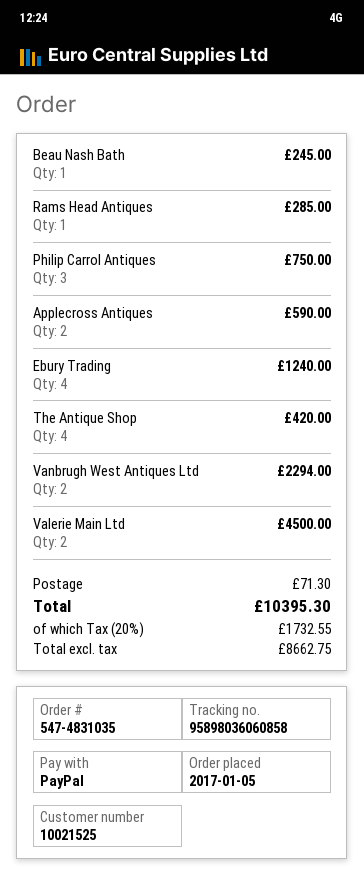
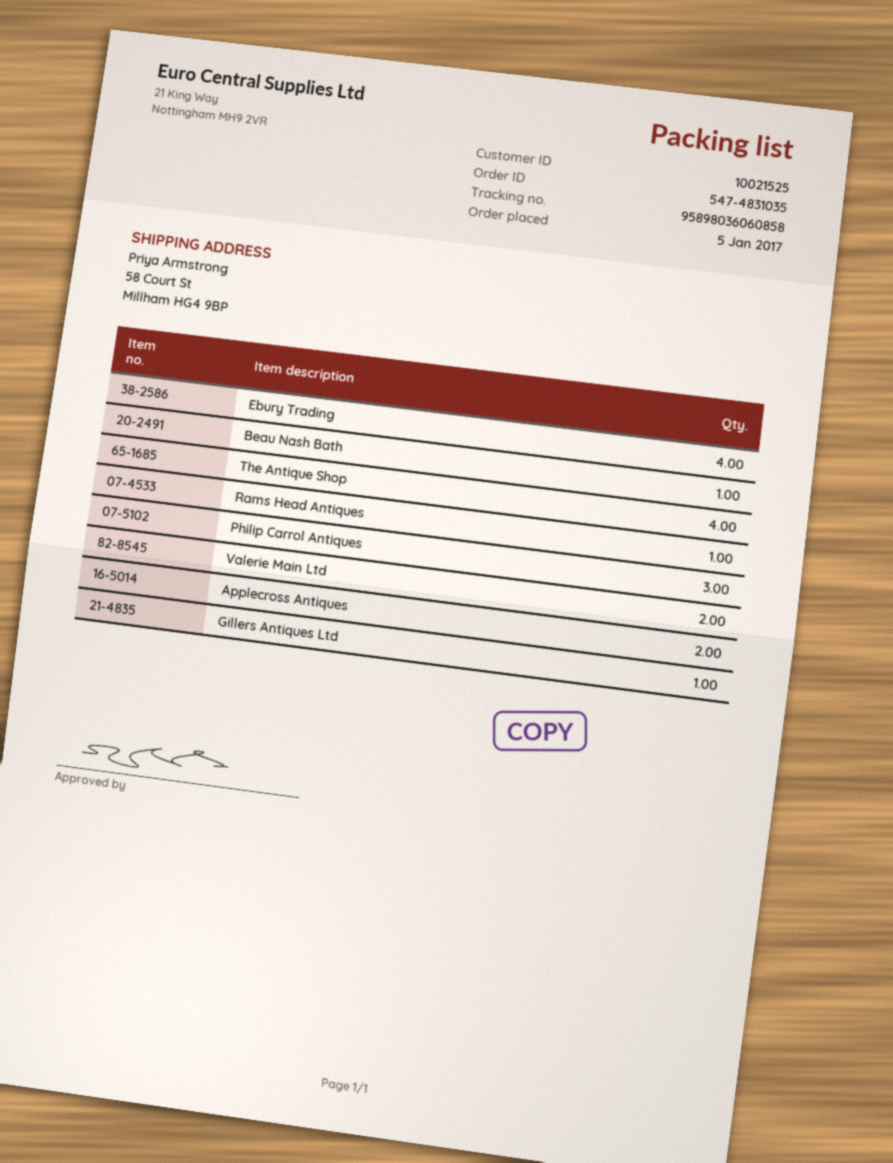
Vanbrugh West Antiques Ltd: 2 -> none
Gillers Antiques Ltd: none -> 1

